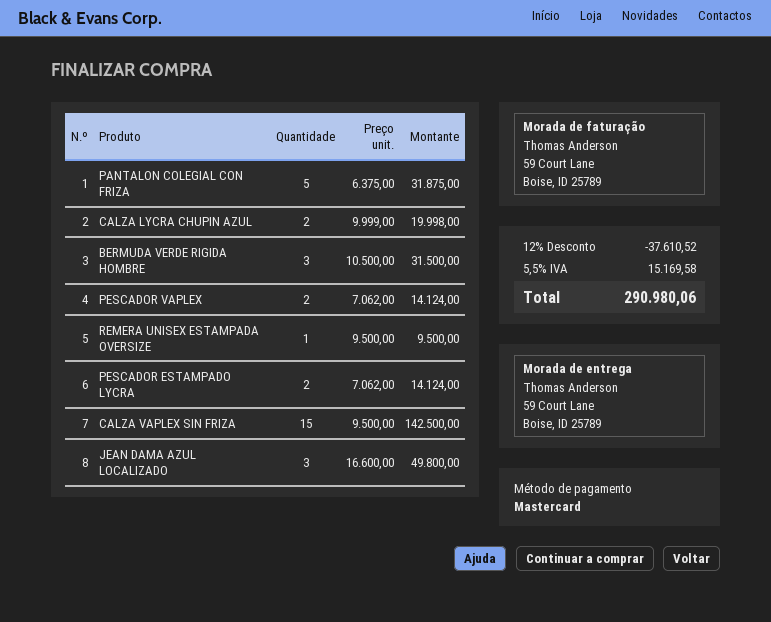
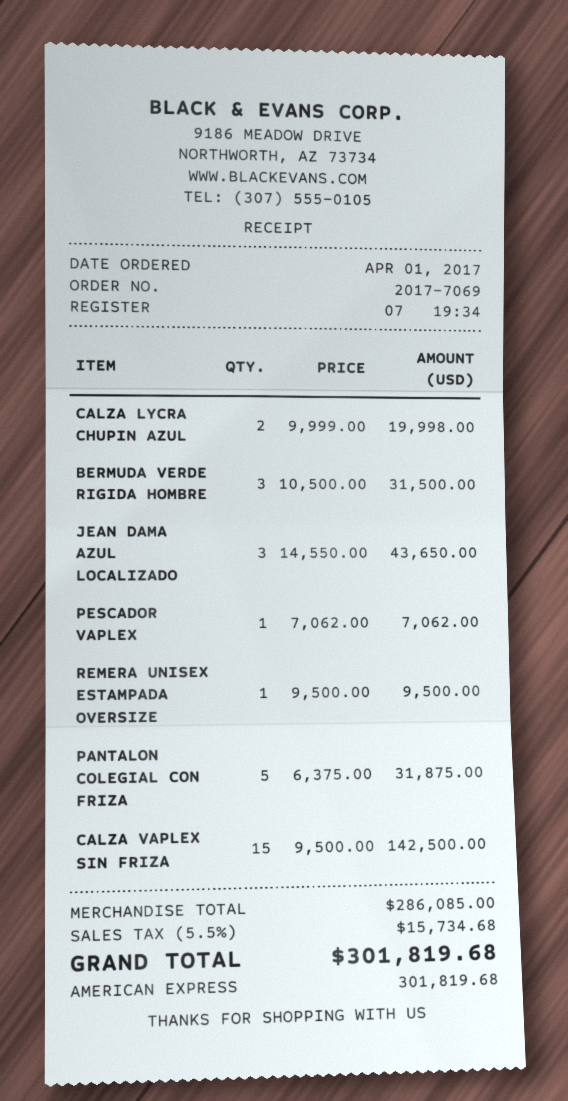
payment method: Mastercard -> American Express
PESCADOR VAPLEX: 2 x 7062.00 = 14124.00 -> 1 x 7062.00 = 7062.00
PESCADOR ESTAMPADO LYCRA: 2 x 7062.00 = 14124.00 -> none
JEAN DAMA AZUL LOCALIZADO: 3 x 16600.00 = 49800.00 -> 3 x 14550.00 = 43650.00
discount: 12% = 37610.52 -> none
tax: 5.5% = 15169.58 -> 5.5% = 15734.68
total: 290980.06 -> 301819.68

